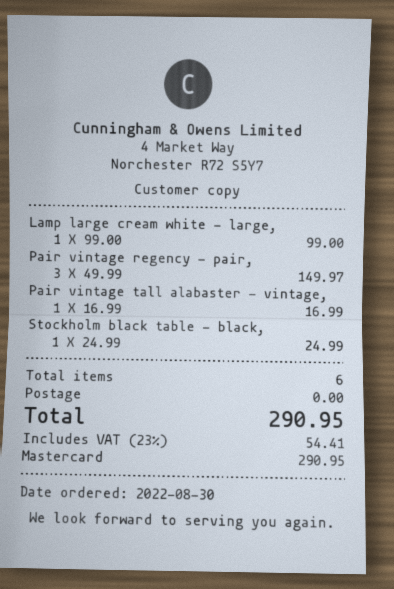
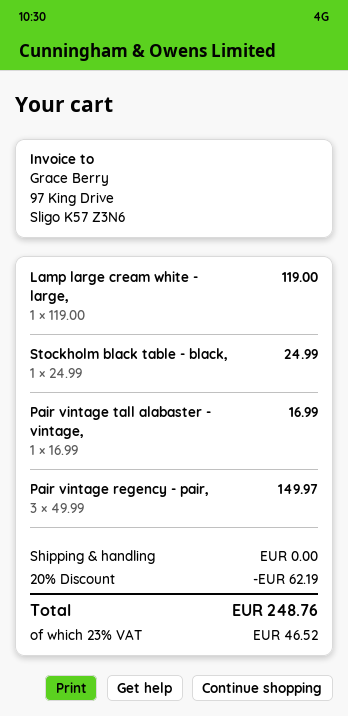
Lamp large cream white - large,: 1 x 99.00 = 99.00 -> 1 x 119.00 = 119.00
discount: none -> 20% = 62.19
tax: 23% = 54.41 -> 23% = 46.52
total: 290.95 -> 248.76

